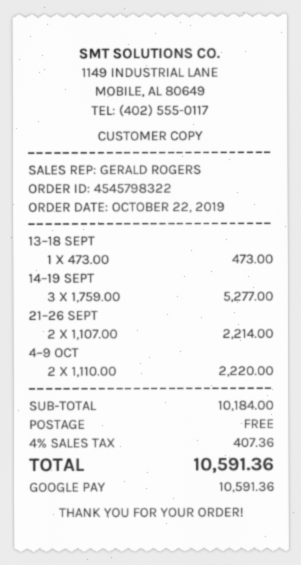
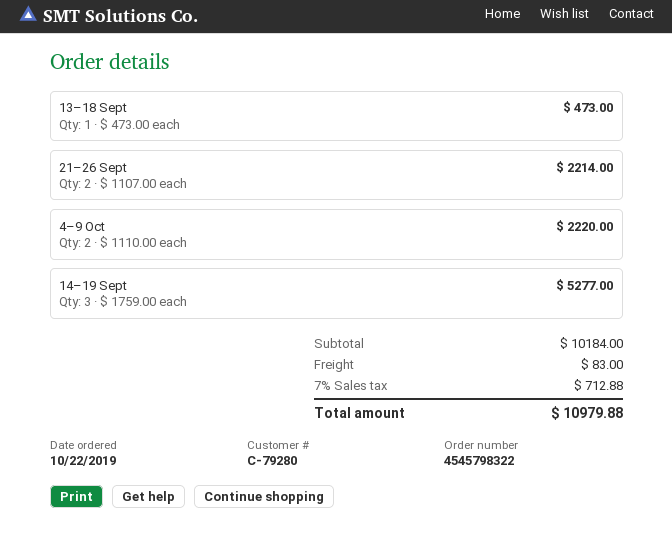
shipping: 0.00 -> 83.00
tax: 4% = 407.36 -> 7% = 712.88
total: 10591.36 -> 10979.88

